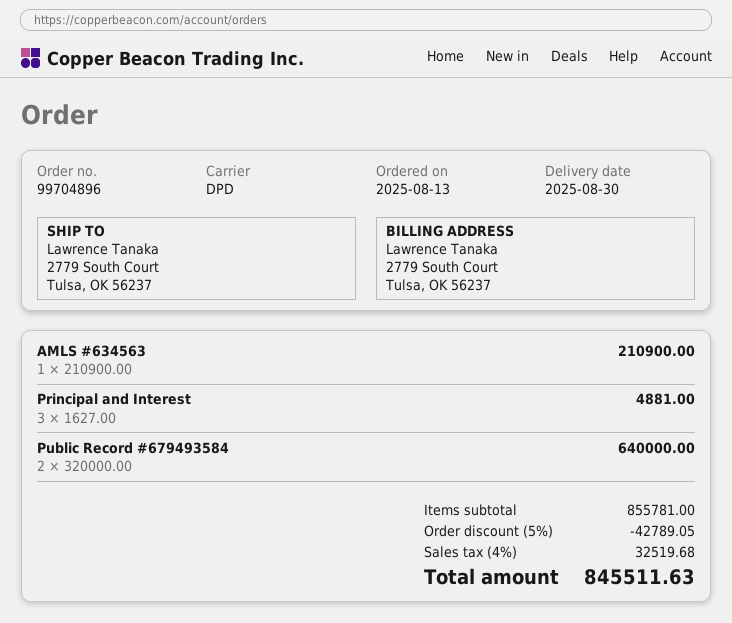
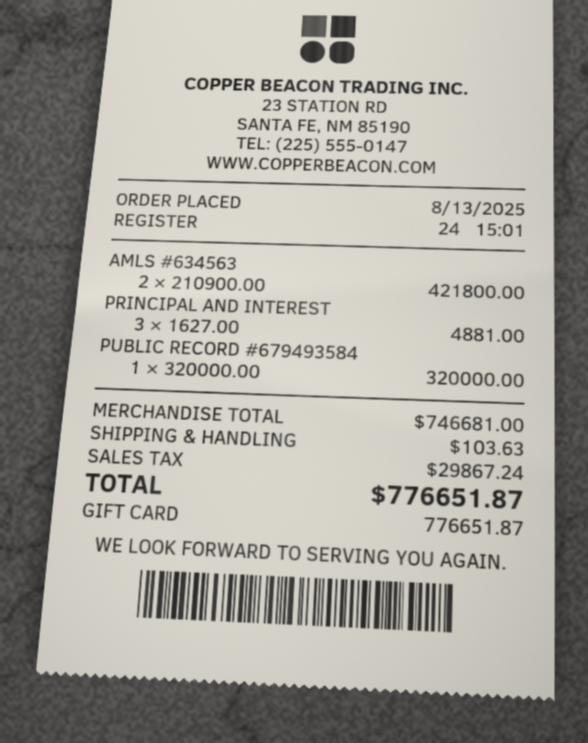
AMLS #634563: 1 x 210900.00 = 210900.00 -> 2 x 210900.00 = 421800.00
Public Record #679493584: 2 x 320000.00 = 640000.00 -> 1 x 320000.00 = 320000.00
subtotal: 855781.00 -> 746681.00
discount: 5% = 42789.05 -> none
shipping: none -> 103.63
tax: 32519.68 -> 29867.24
total: 845511.63 -> 776651.87

